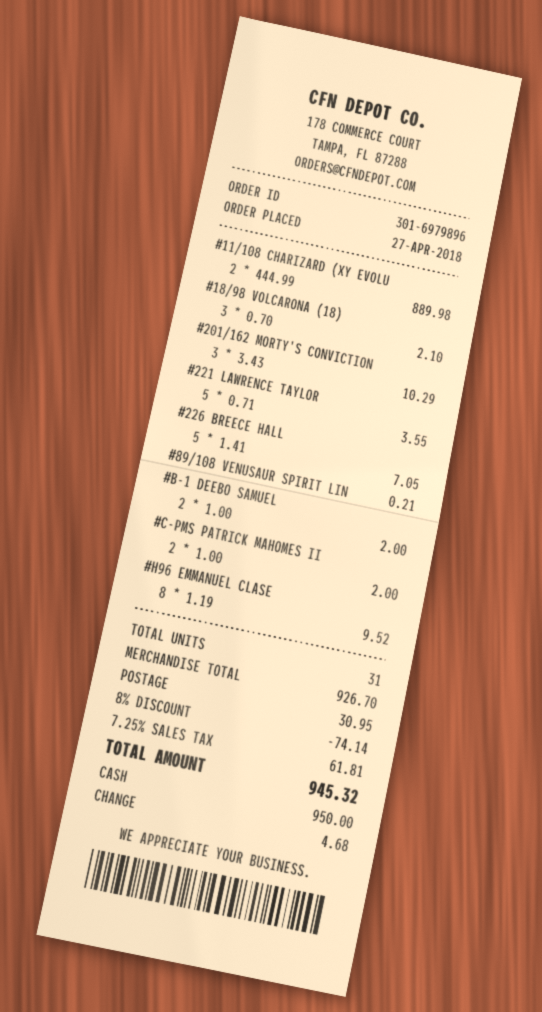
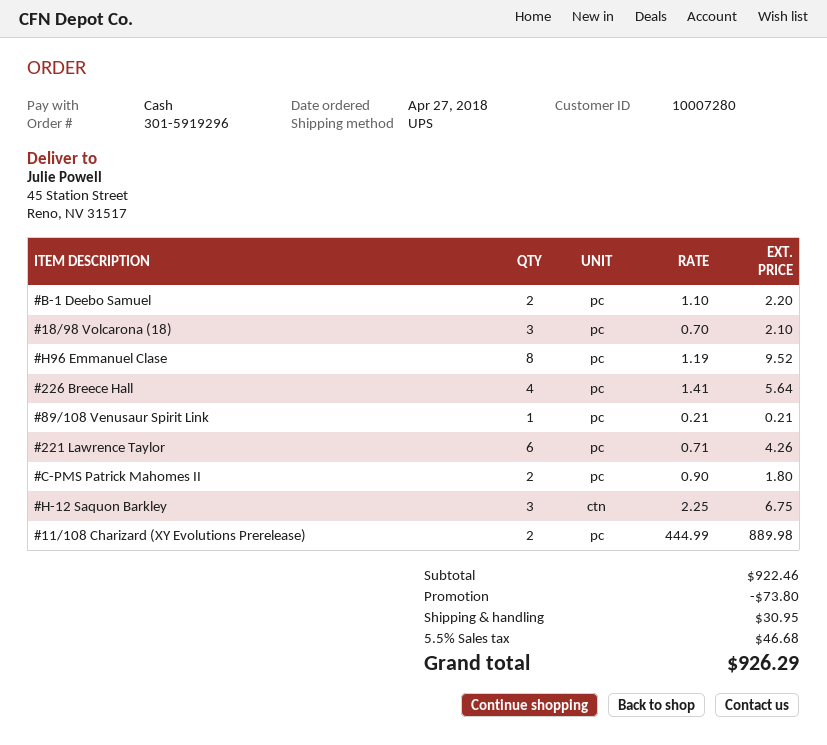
order number: 301-6979896 -> 301-5919296
#201/162 MORTY'S CONVICTION: 3 x 3.43 = 10.29 -> none
#221 LAWRENCE TAYLOR: 5 x 0.71 = 3.55 -> 6 x 0.71 = 4.26
#226 BREECE HALL: 5 x 1.41 = 7.05 -> 4 x 1.41 = 5.64
#B-1 DEEBO SAMUEL: 2 x 1.00 = 2.00 -> 2 x 1.10 = 2.20
#C-PMS PATRICK MAHOMES II: 2 x 1.00 = 2.00 -> 2 x 0.90 = 1.80
#H-12 Saquon Barkley: none -> 3 x 2.25 = 6.75
subtotal: 926.70 -> 922.46
discount: 74.14 -> 73.80
tax: 7.25% = 61.81 -> 5.5% = 46.68
total: 945.32 -> 926.29

